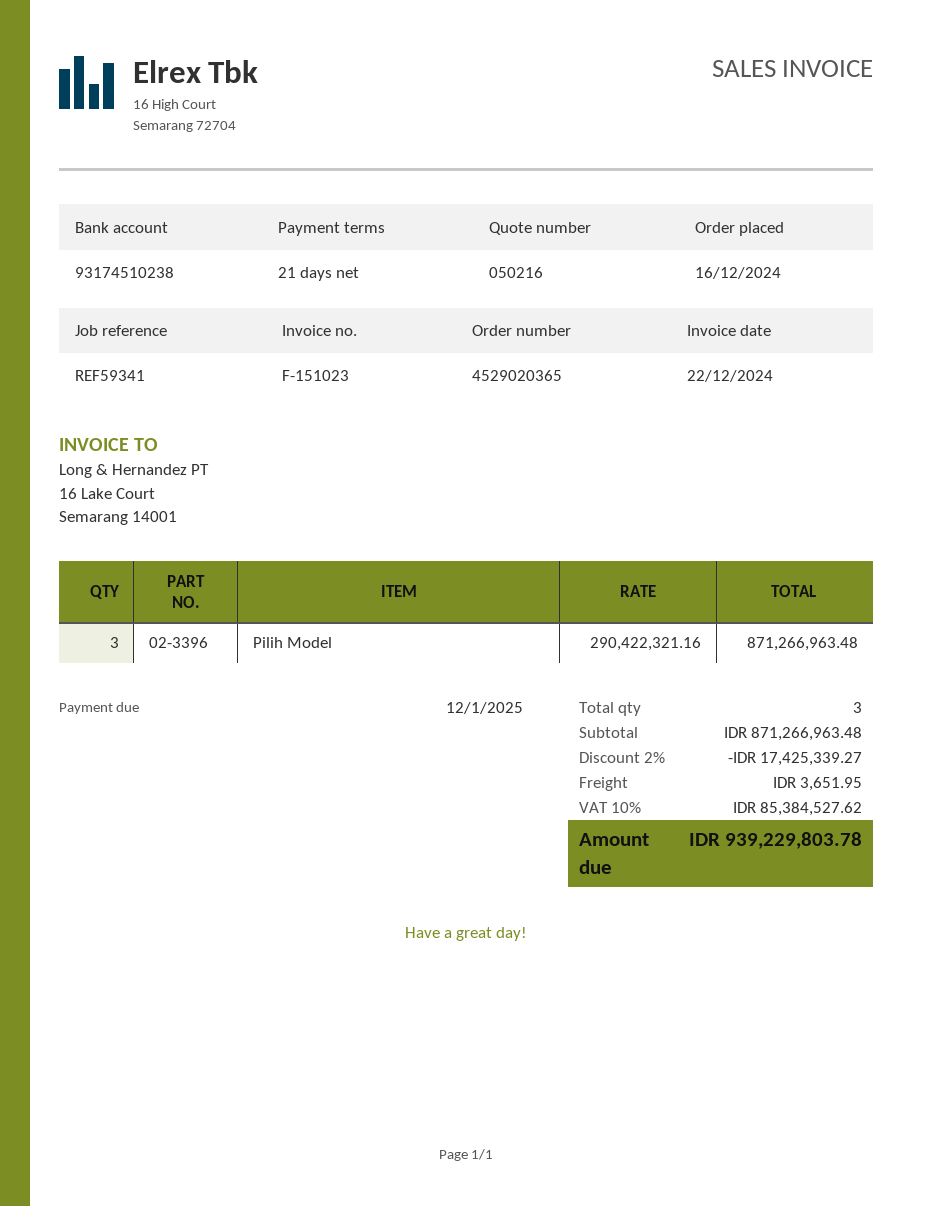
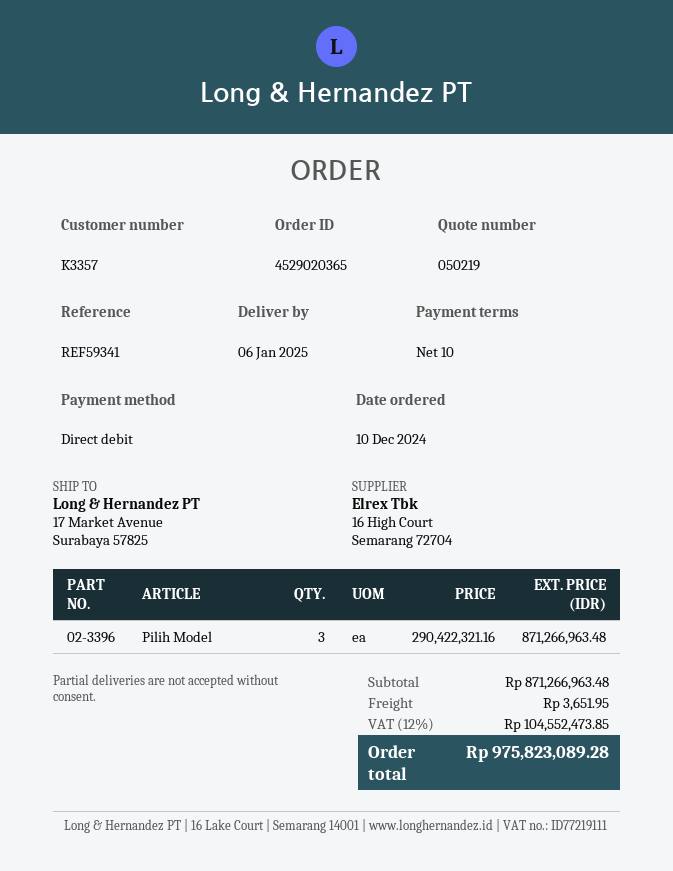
quote number: 050216 -> 050219
order date: 2024-12-16 -> 2024-12-10
payment terms: 21 days -> 10 days
discount: 2% = 17425339.27 -> none
tax: 10% = 85384527.62 -> 12% = 104552473.85
total: 939229803.78 -> 975823089.28

